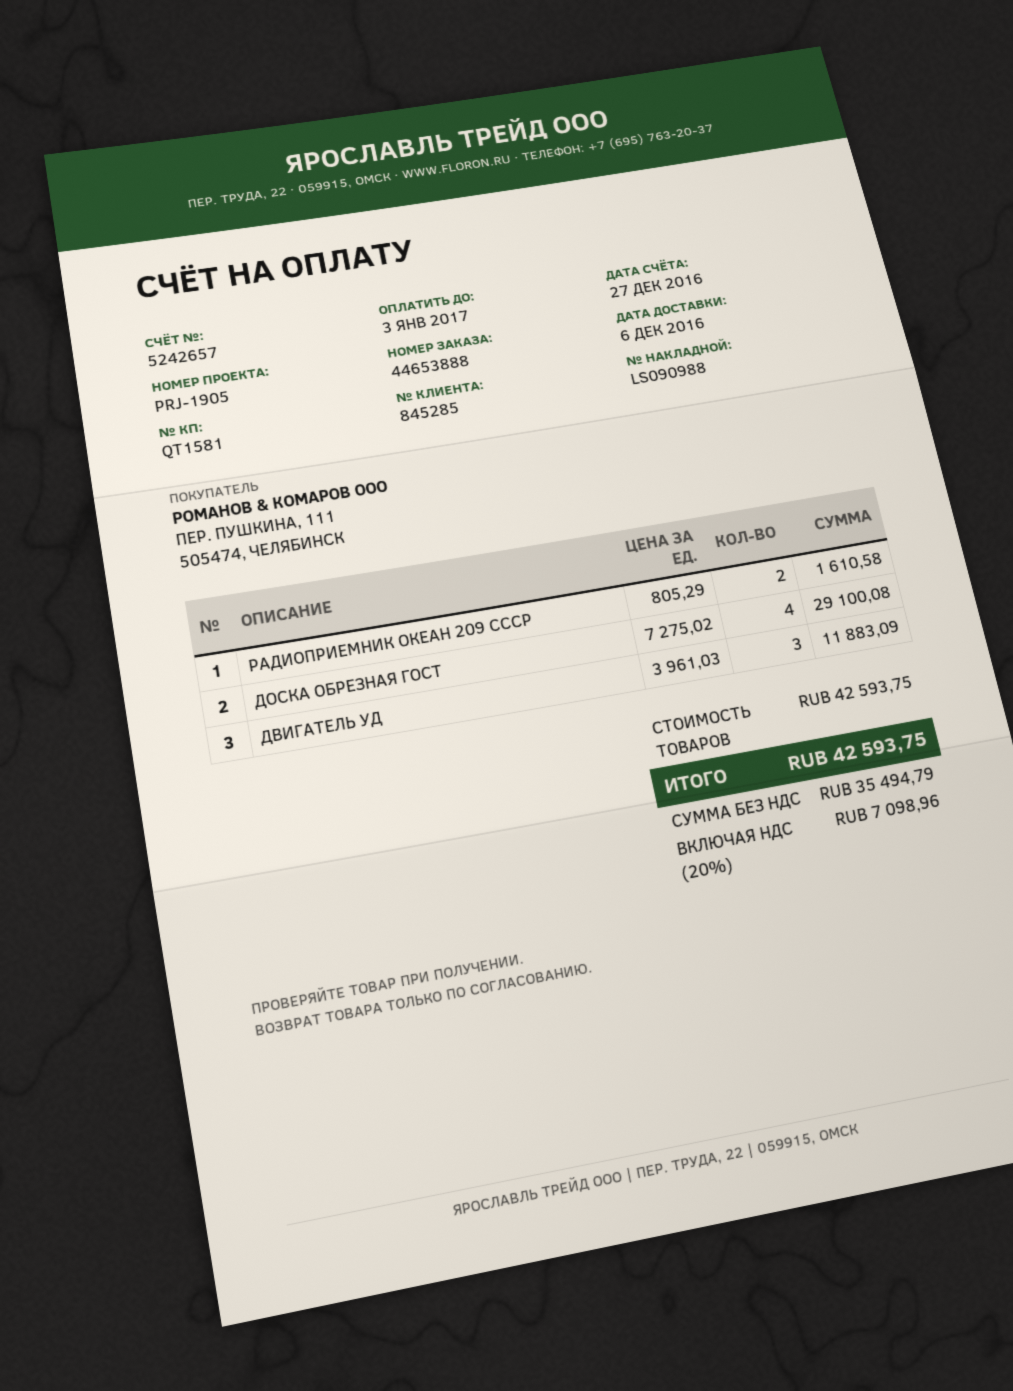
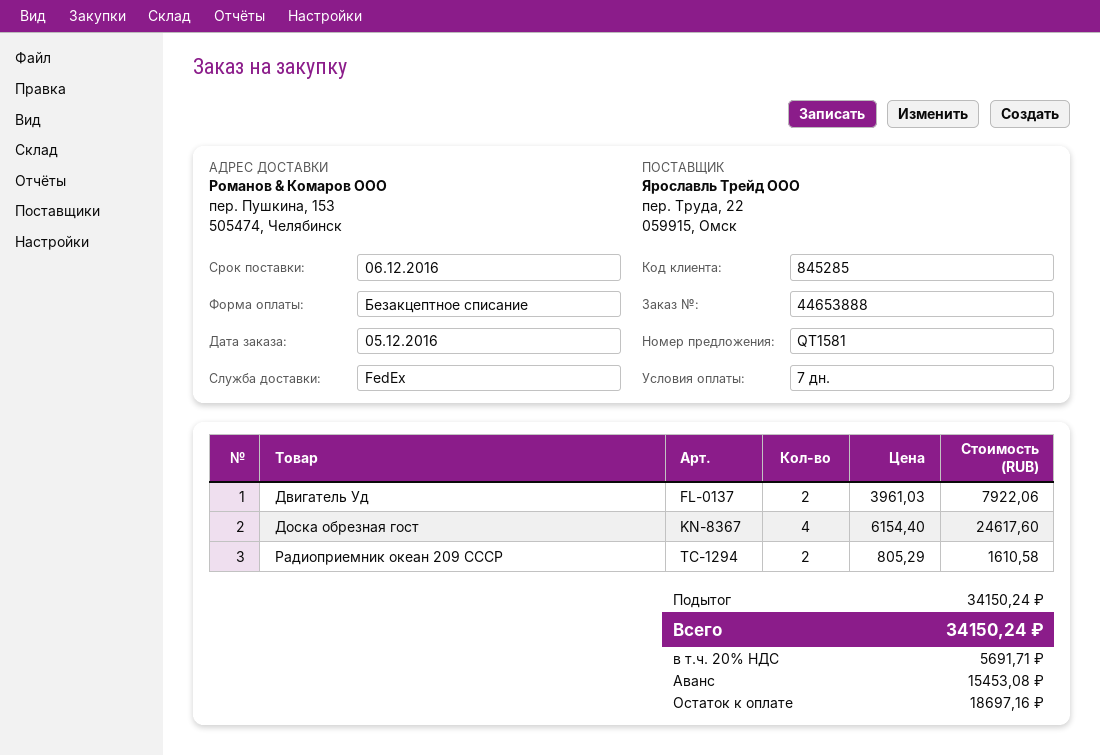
ДОСКА ОБРЕЗНАЯ ГОСТ: 4 x 7275.02 = 29100.08 -> 4 x 6154.40 = 24617.60
ДВИГАТЕЛЬ УД: 3 x 3961.03 = 11883.09 -> 2 x 3961.03 = 7922.06
subtotal: 42593.75 -> 34150.24
tax: 20% = 7098.96 -> 20% = 5691.71
total: 42593.75 -> 34150.24

